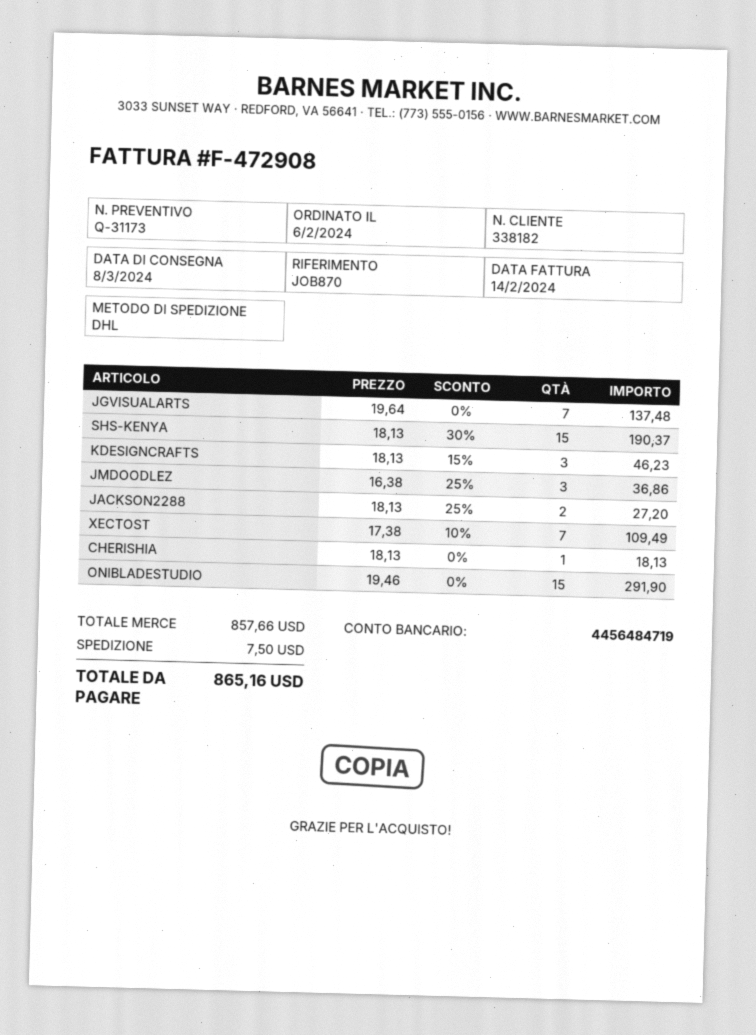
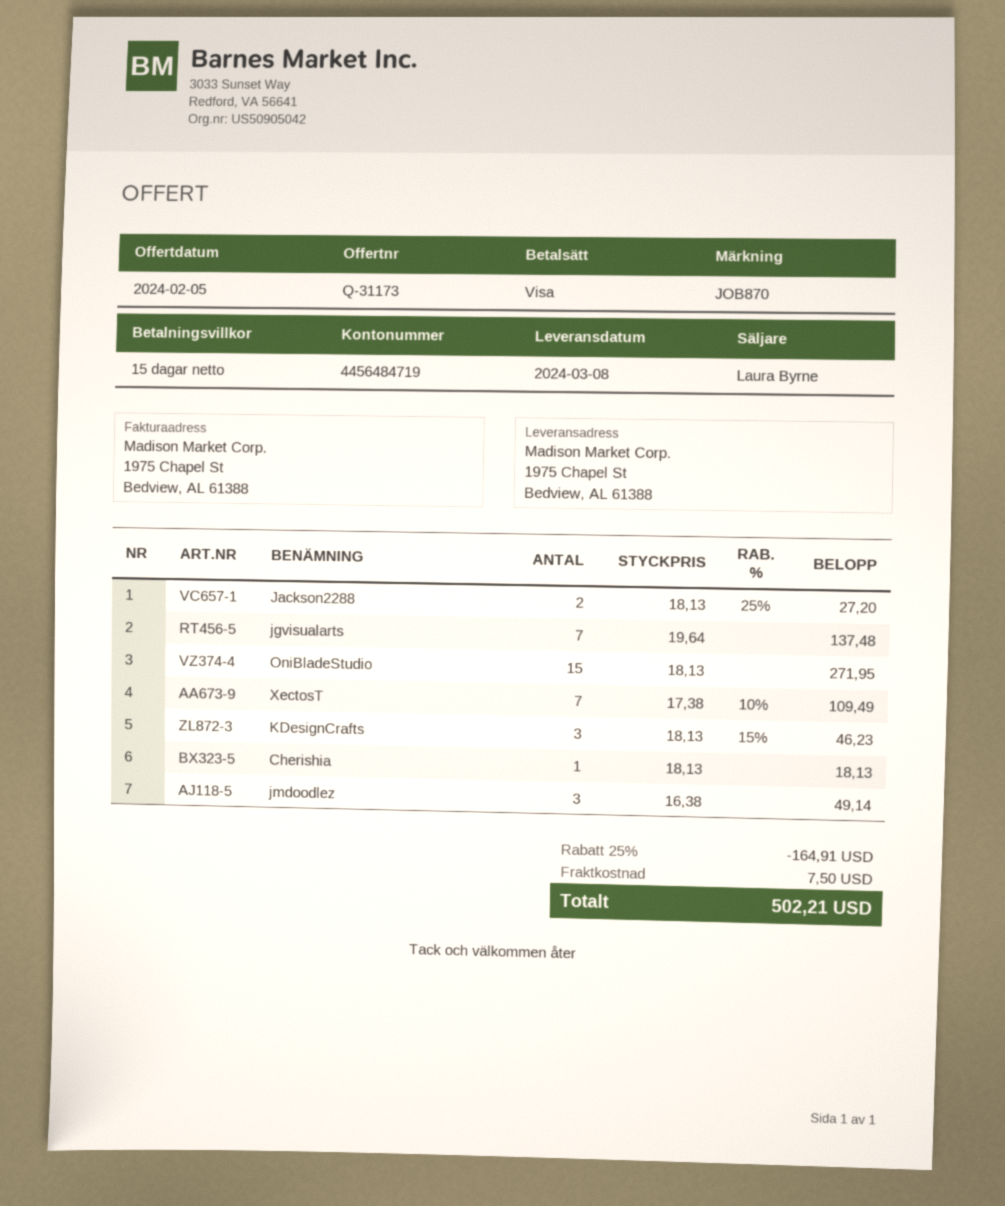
SHS-KENYA: 15 x 18.13 - 30% = 190.37 -> none
JMDOODLEZ: 3 x 16.38 - 25% = 36.86 -> 3 x 16.38 = 49.14
ONIBLADESTUDIO: 15 x 19.46 = 291.90 -> 15 x 18.13 = 271.95
discount: none -> 25% = 164.91
total: 865.16 -> 502.21

